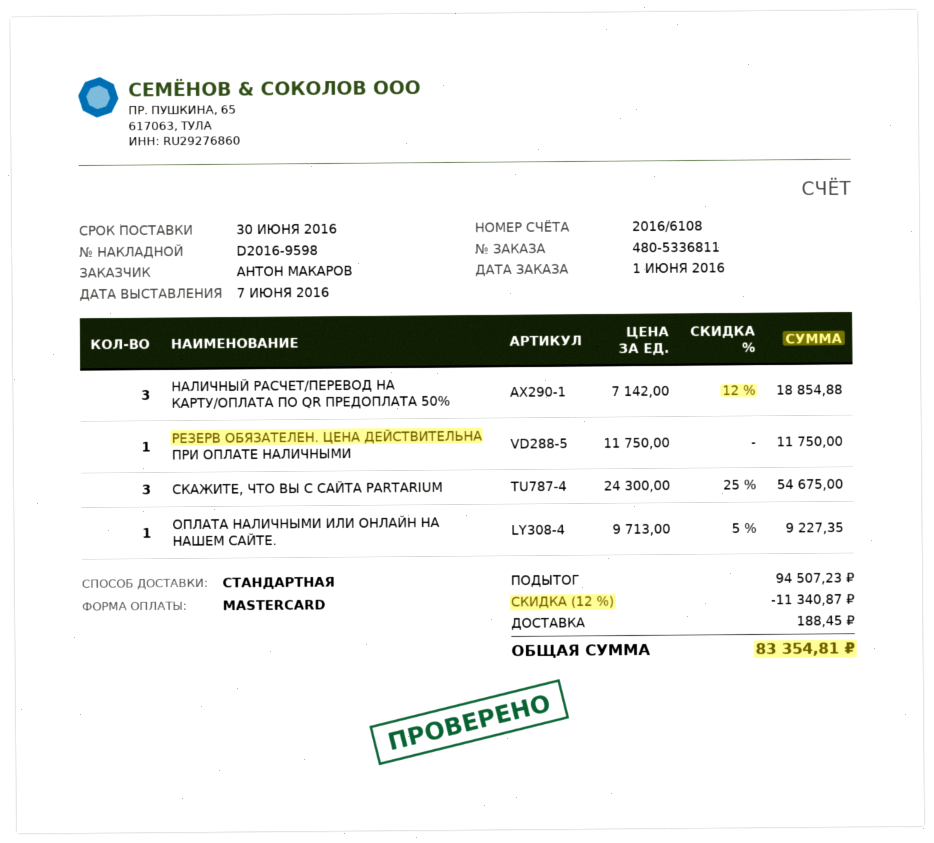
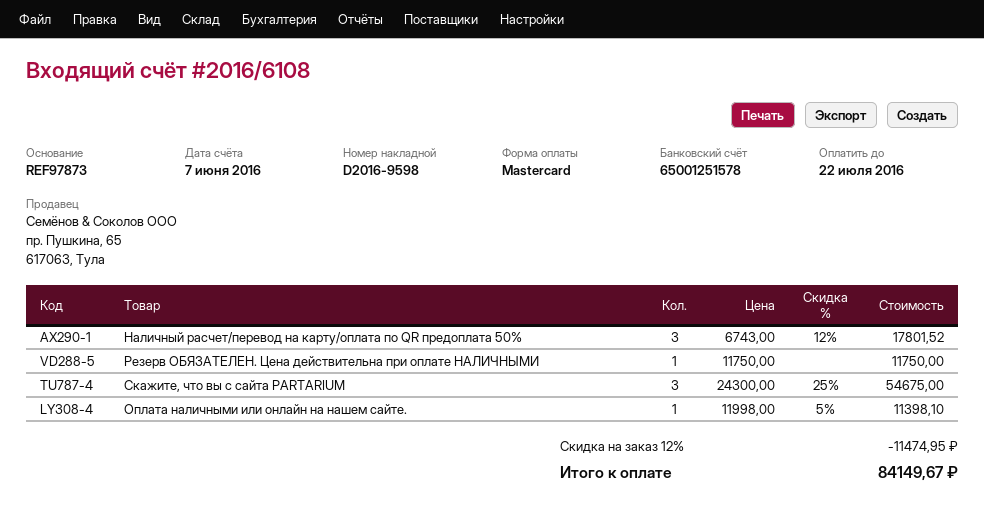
НАЛИЧНЫЙ РАСЧЕТ/ПЕРЕВОД НА КАРТУ/ОПЛАТА ПО QR ПРЕДОПЛАТА 50%: 3 x 7142.00 - 12% = 18854.88 -> 3 x 6743.00 - 12% = 17801.52
ОПЛАТА НАЛИЧНЫМИ ИЛИ ОНЛАЙН НА НАШЕМ САЙТЕ.: 1 x 9713.00 - 5% = 9227.35 -> 1 x 11998.00 - 5% = 11398.10
discount: 12% = 11340.87 -> 12% = 11474.95
shipping: 188.45 -> none
total: 83354.81 -> 84149.67

